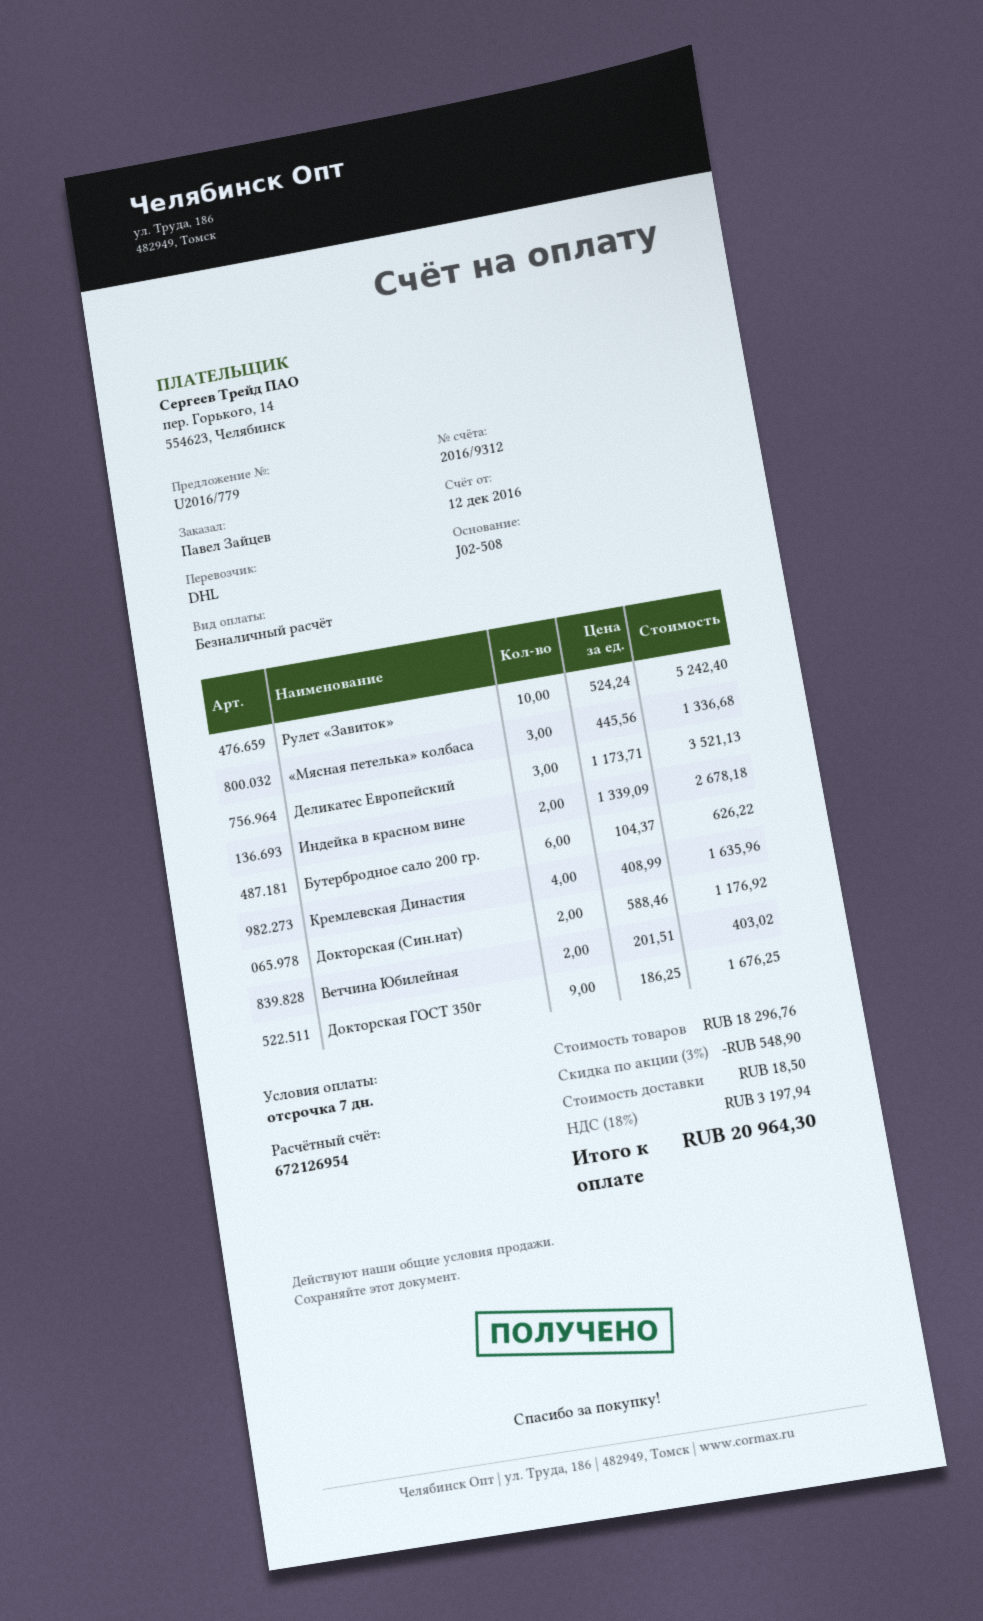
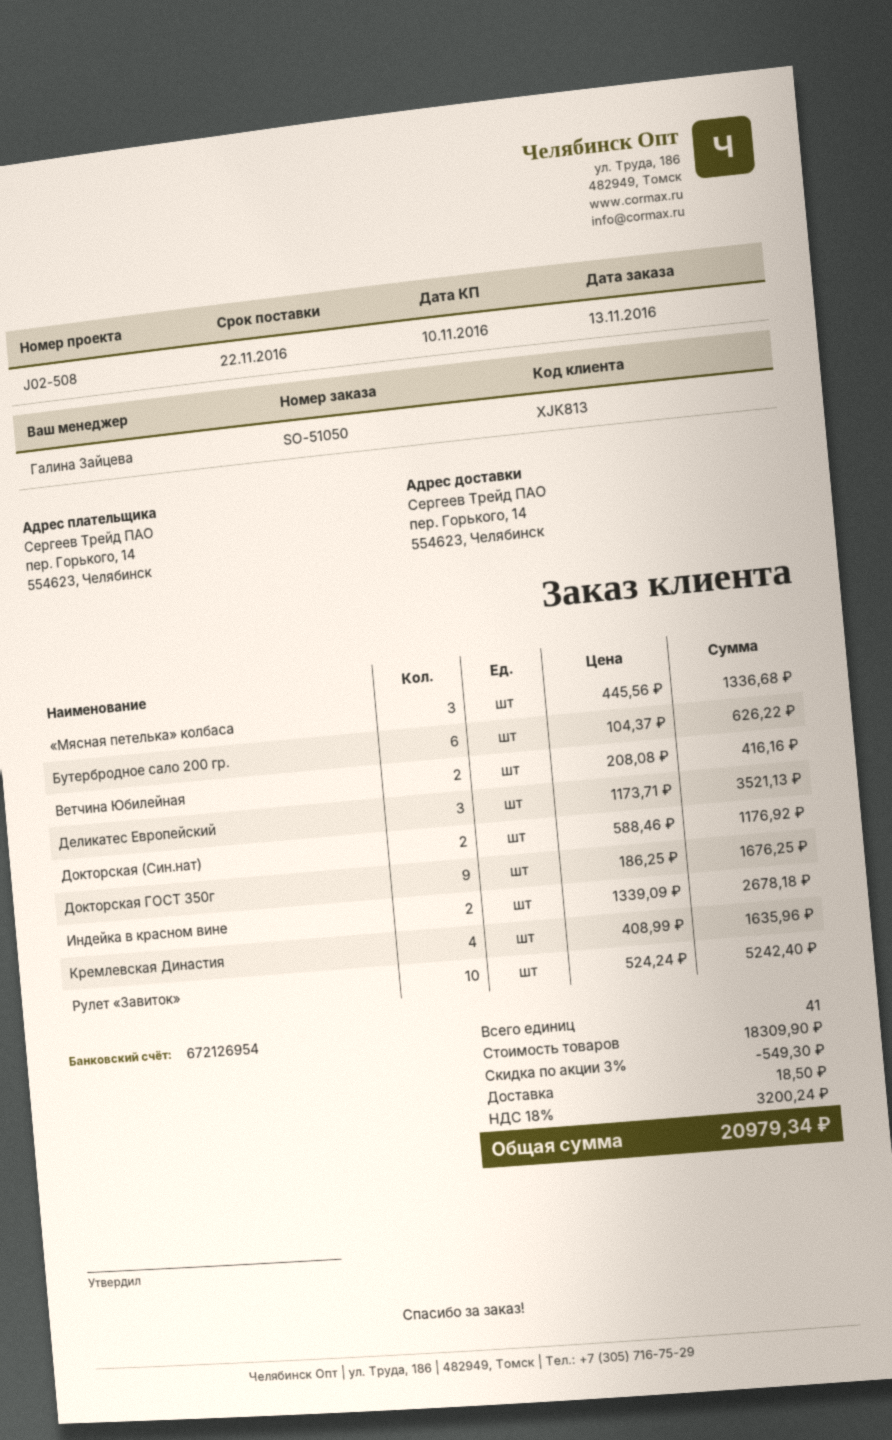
Ветчина Юбилейная: 2 x 201.51 = 403.02 -> 2 x 208.08 = 416.16
subtotal: 18296.76 -> 18309.90
discount: 3% = 548.90 -> 3% = 549.30
tax: 18% = 3197.94 -> 18% = 3200.24
total: 20964.30 -> 20979.34

